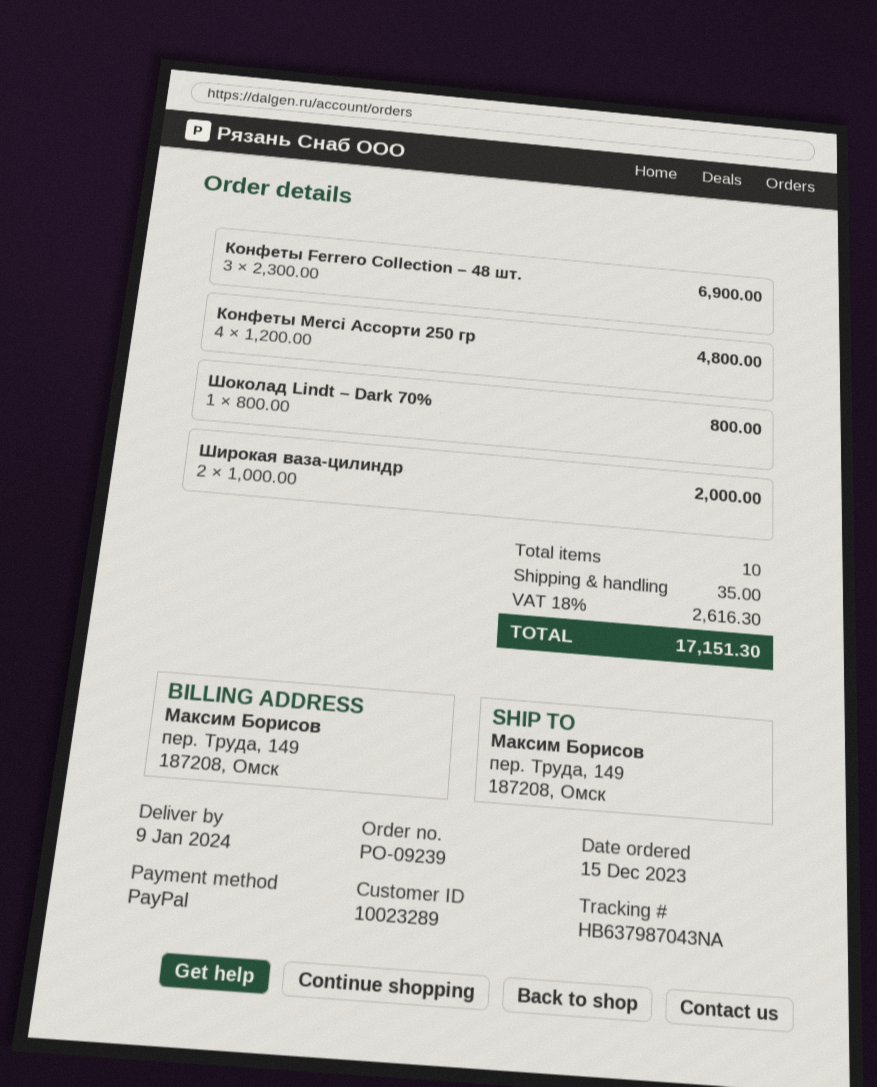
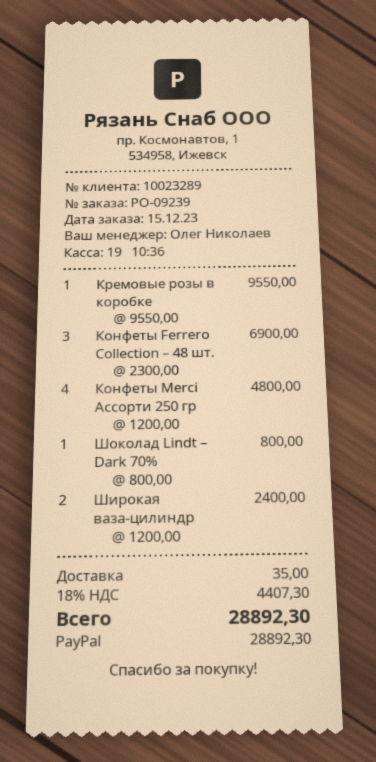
Широкая ваза-цилиндр: 2 x 1000.00 = 2000.00 -> 2 x 1200.00 = 2400.00
Кремовые розы в коробке: none -> 1 x 9550.00 = 9550.00
tax: 18% = 2616.30 -> 18% = 4407.30
total: 17151.30 -> 28892.30

